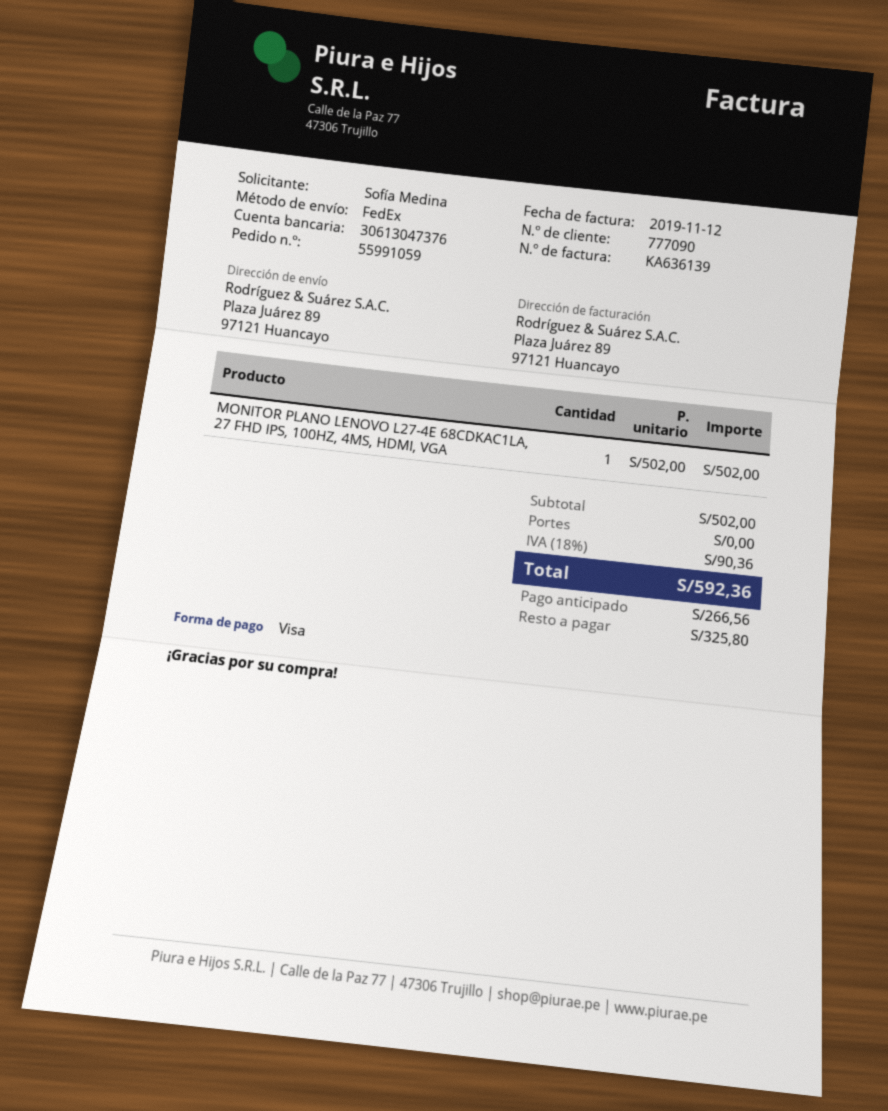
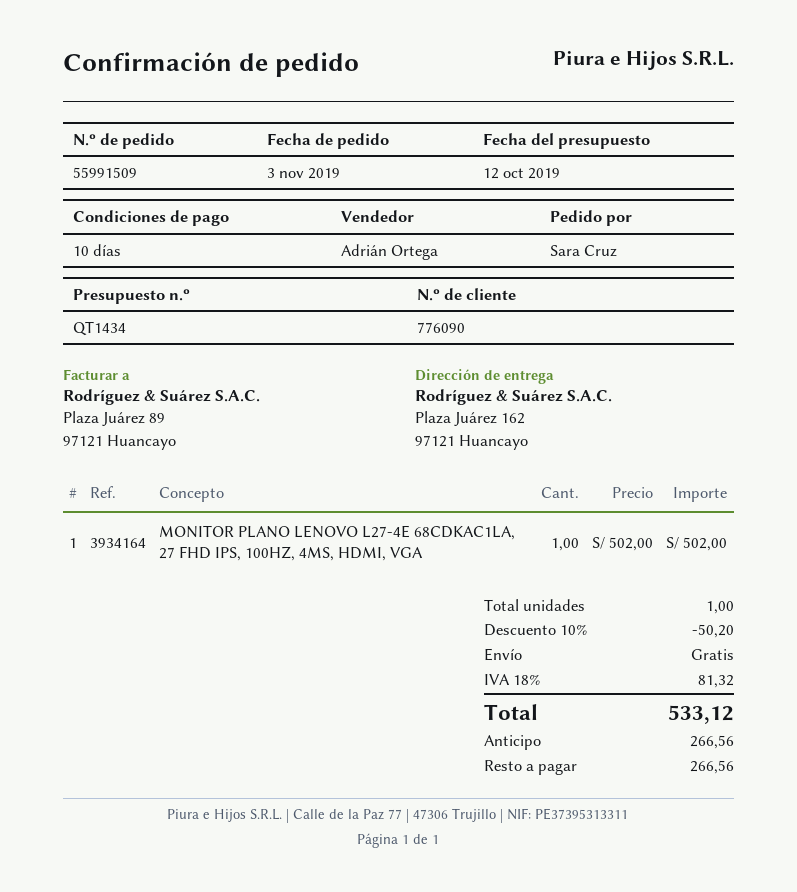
order number: 55991059 -> 55991509
customer number: 777090 -> 776090
ordered by: Sofía Medina -> Sara Cruz
ship to: Plaza Juárez 89, 97121 Huancayo -> Plaza Juárez 162, 97121 Huancayo
discount: none -> 10% = 50.20
tax: 18% = 90.36 -> 18% = 81.32
total: 592.36 -> 533.12
balance: 325.80 -> 266.56

